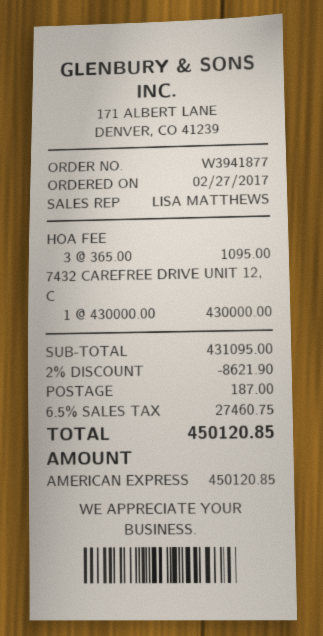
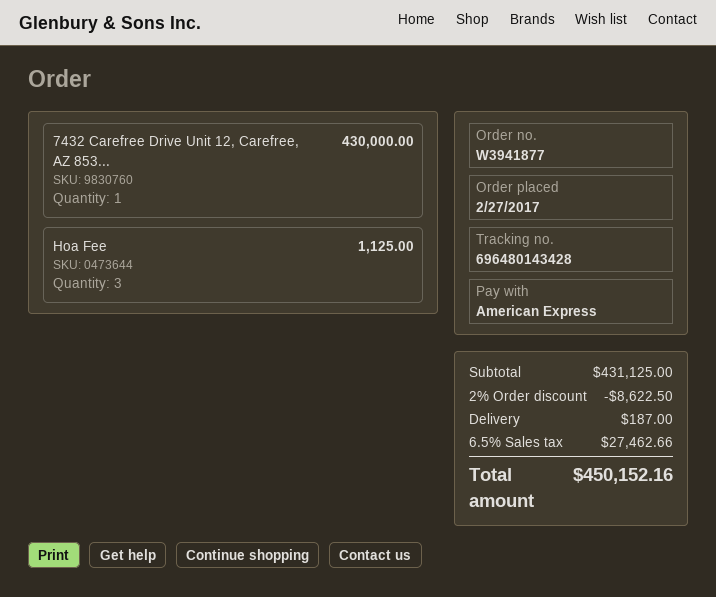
HOA FEE: 3 for 1095.00 -> 3 for 1125.00
subtotal: 431095.00 -> 431125.00
discount: 2% = 8621.90 -> 2% = 8622.50
tax: 6.5% = 27460.75 -> 6.5% = 27462.66
total: 450120.85 -> 450152.16

